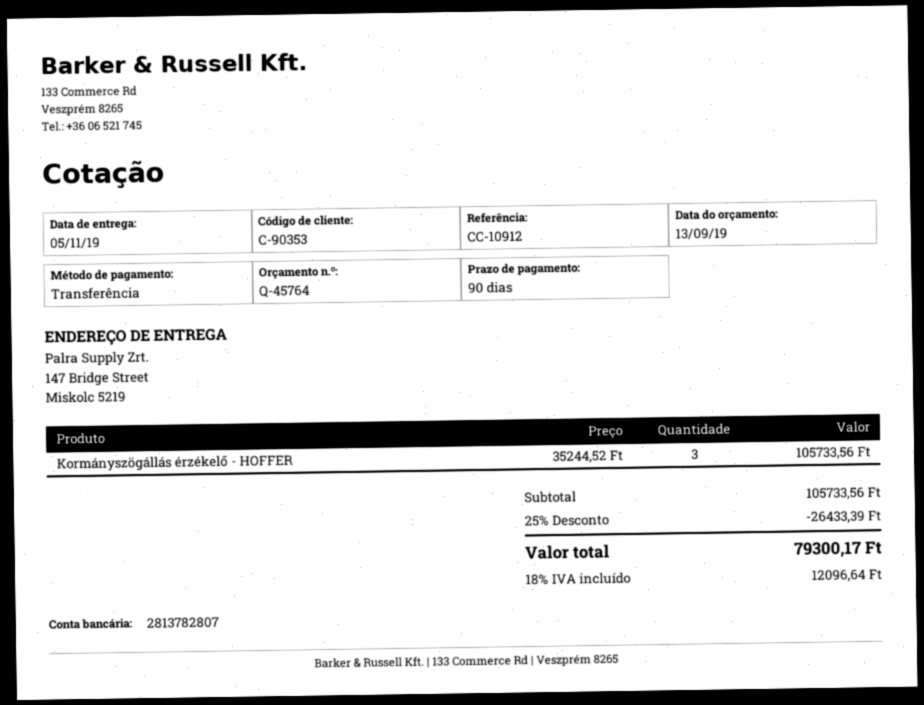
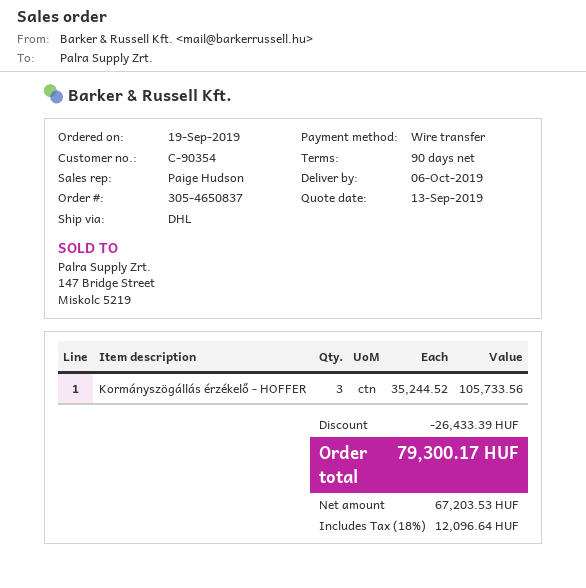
delivery date: 2019-11-05 -> 2019-10-06
customer number: C-90353 -> C-90354

